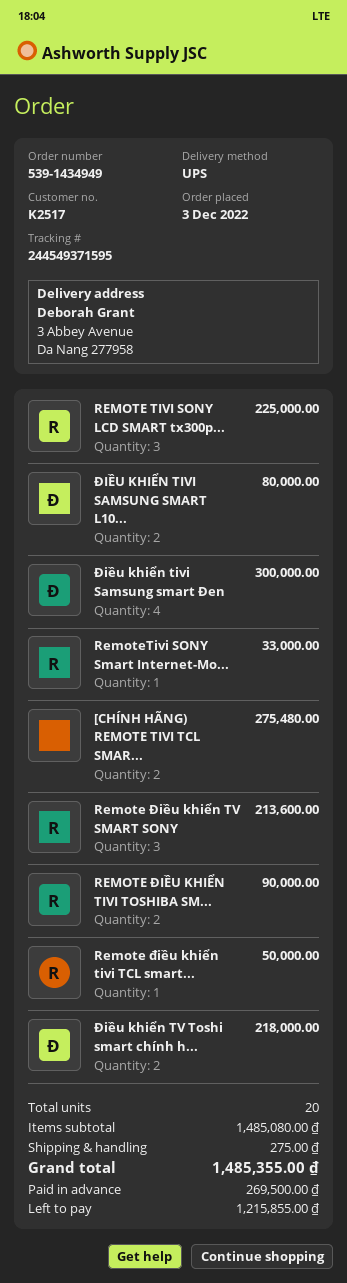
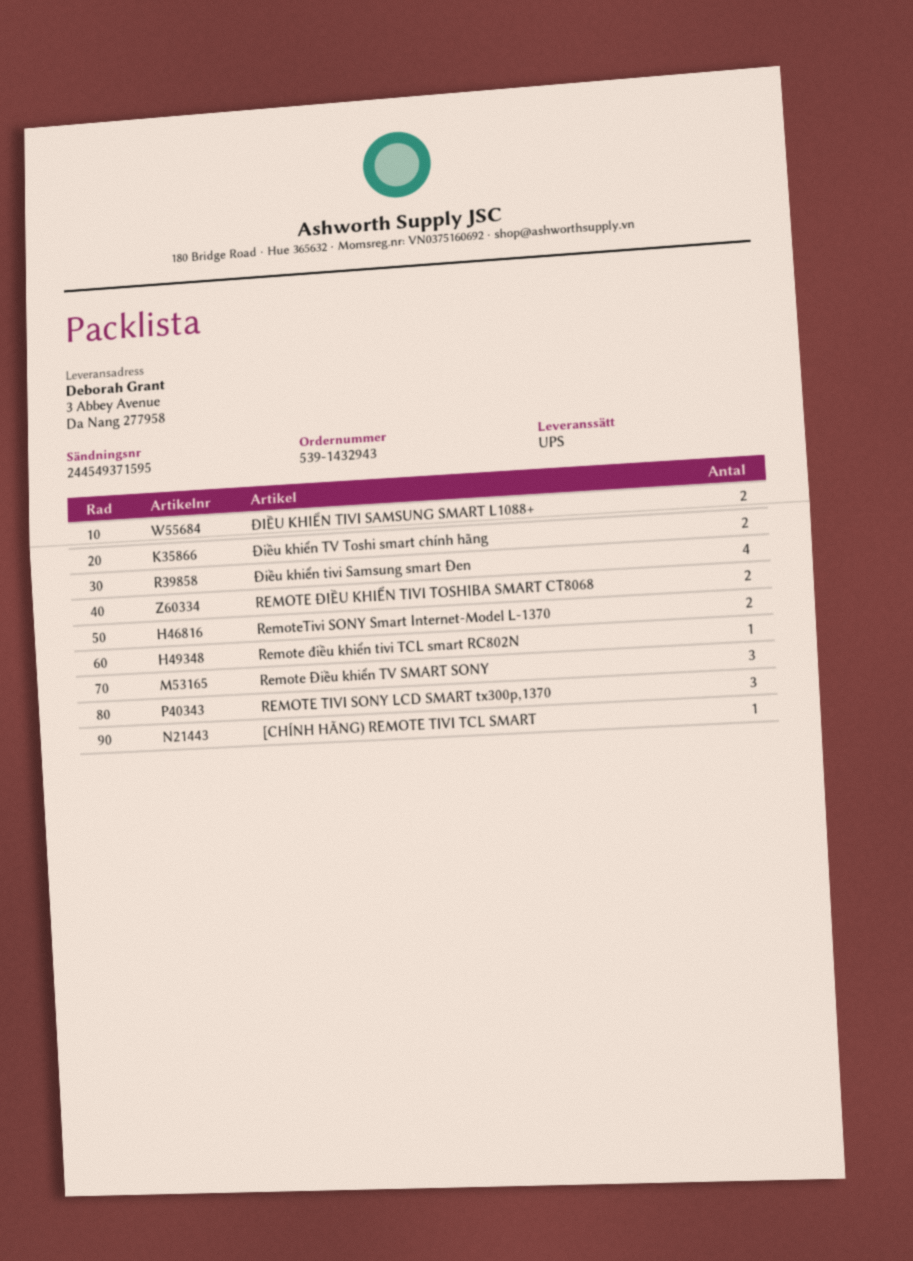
order number: 539-1434949 -> 539-1432943
RemoteTivi SONY Smart Internet-Mo...: 1 -> 2
[CHÍNH HÃNG) REMOTE TIVI TCL SMAR...: 2 -> 1

